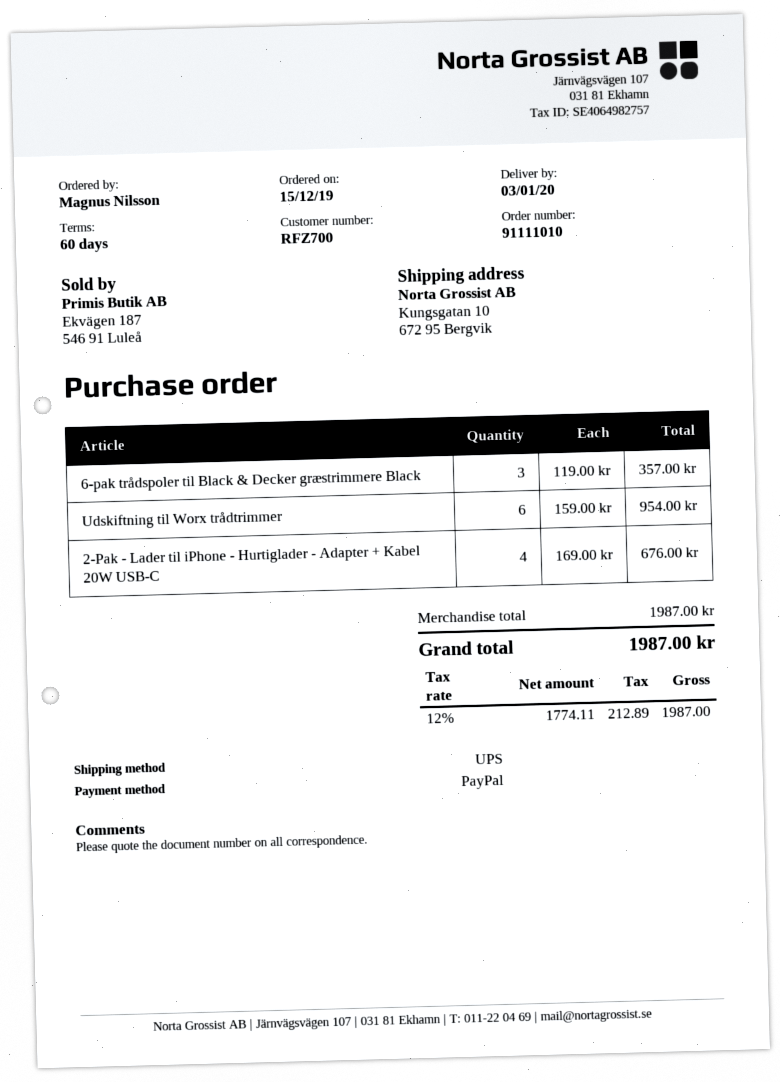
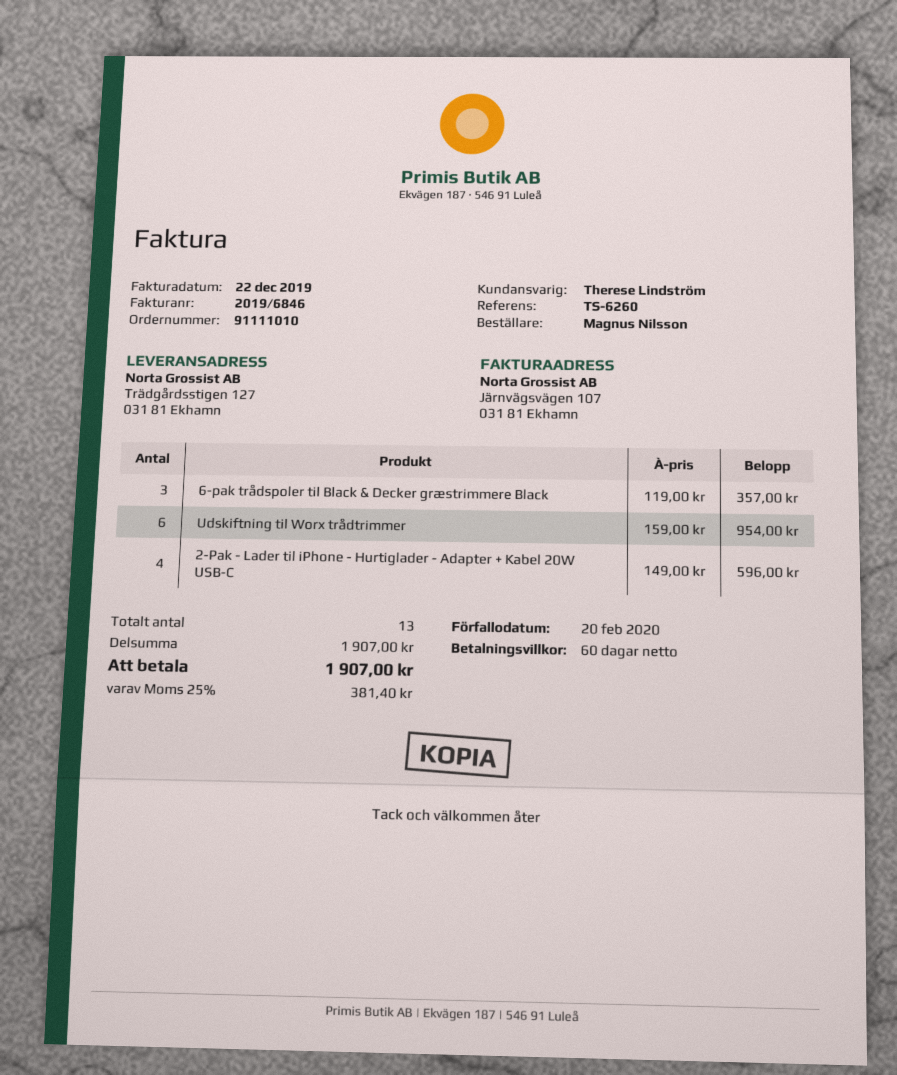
ship to: Kungsgatan 10, 672 95 Bergvik -> Trädgårdsstigen 127, 031 81 Ekhamn
2-Pak - Lader til iPhone - Hurtiglader - Adapter + Kabel 20W USB-C: 4 x 169.00 = 676.00 -> 4 x 149.00 = 596.00
subtotal: 1987.00 -> 1907.00
tax: 12% = 212.89 -> 25% = 381.40
total: 1987.00 -> 1907.00

